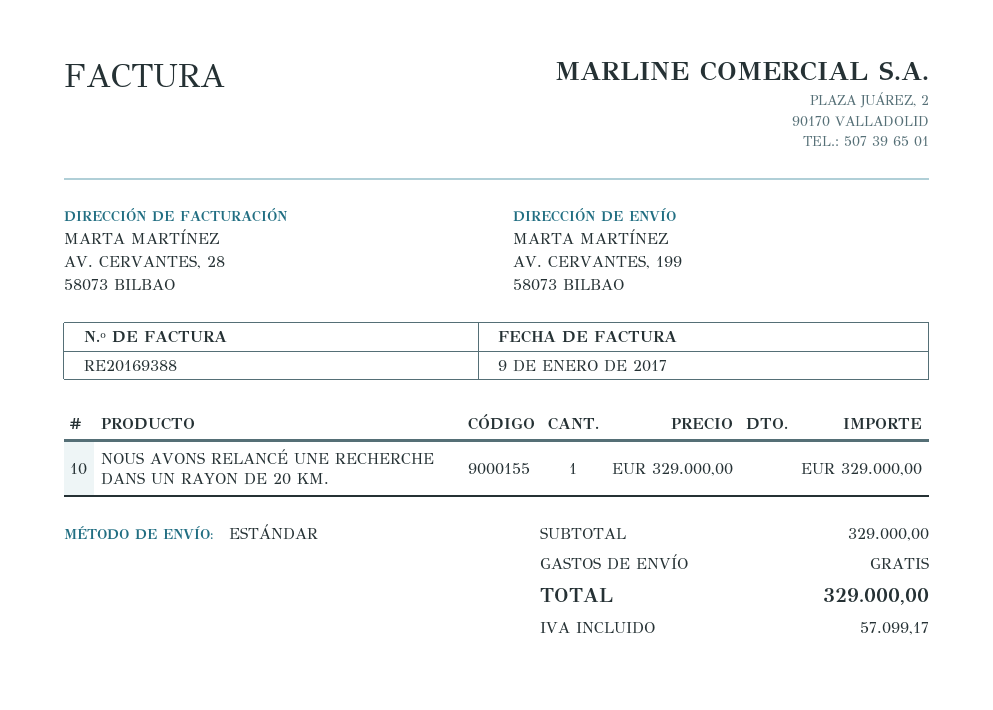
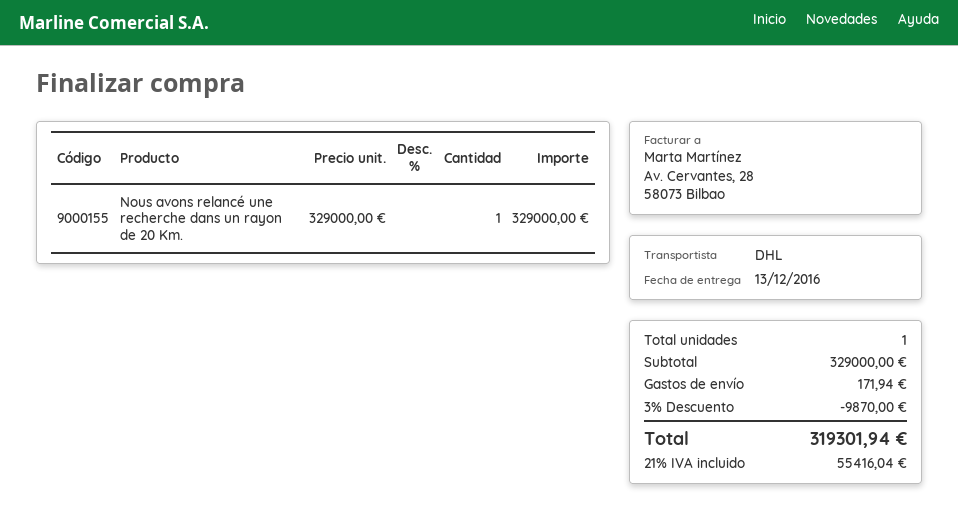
shipping method: standard -> DHL
discount: none -> 3% = 9870.00
shipping: 0.00 -> 171.94
tax: 57099.17 -> 55416.04
total: 329000.00 -> 319301.94

